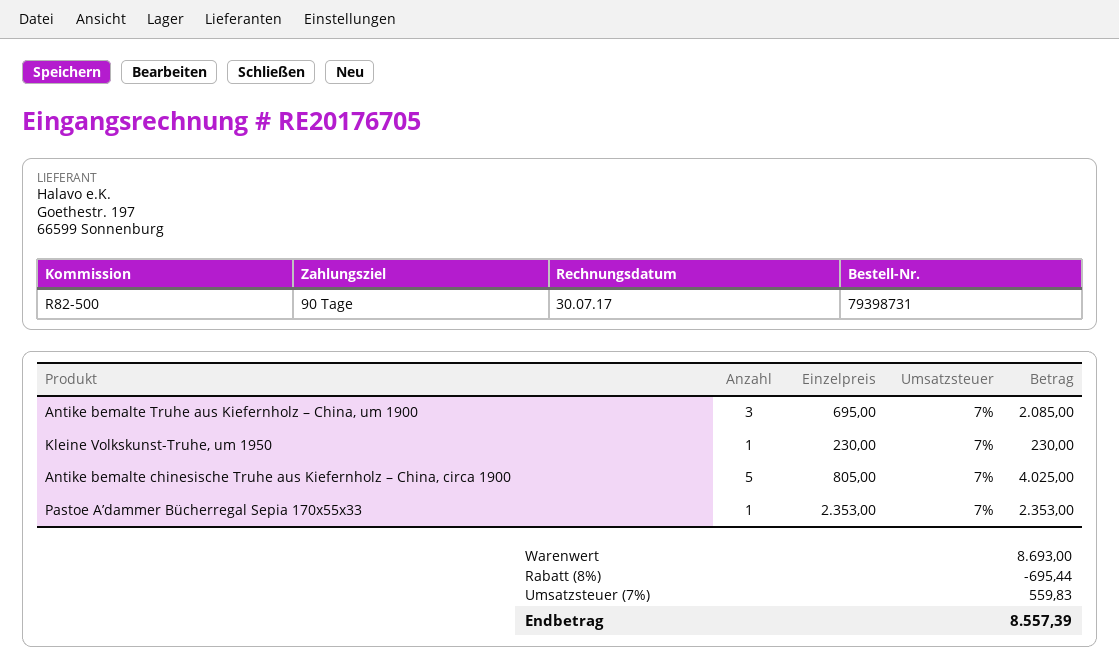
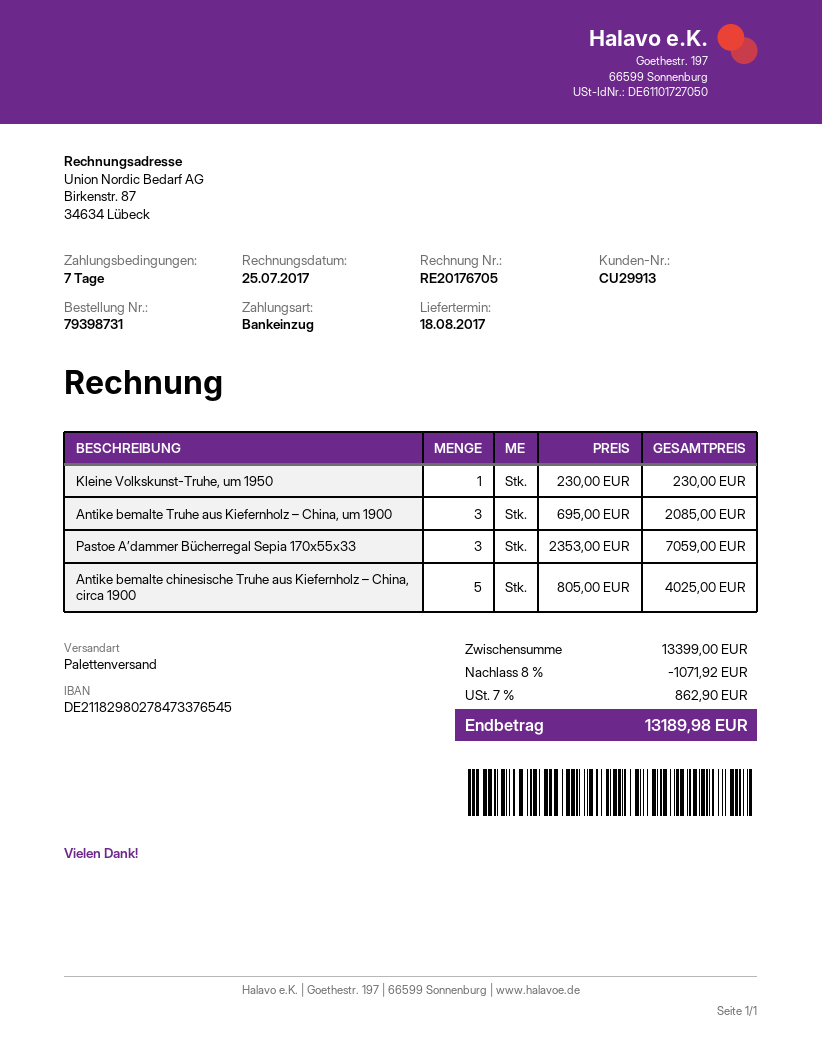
invoice date: 2017-07-30 -> 2017-07-25
payment terms: 90 days -> 7 days
Pastoe A’dammer Bücherregal Sepia 170x55x33: 1 x 2353.00 = 2353.00 -> 3 x 2353.00 = 7059.00
subtotal: 8693.00 -> 13399.00
discount: 8% = 695.44 -> 8% = 1071.92
tax: 7% = 559.83 -> 7% = 862.90
total: 8557.39 -> 13189.98

